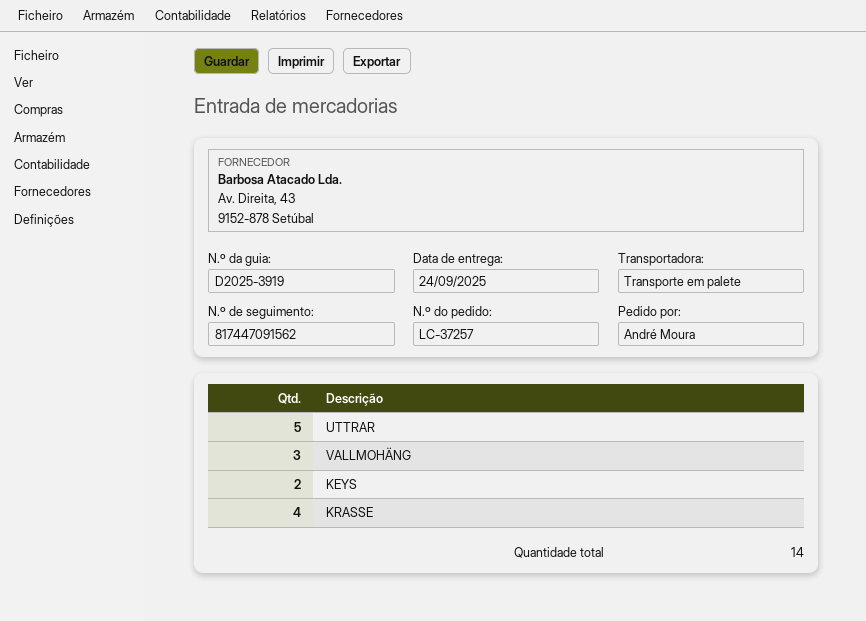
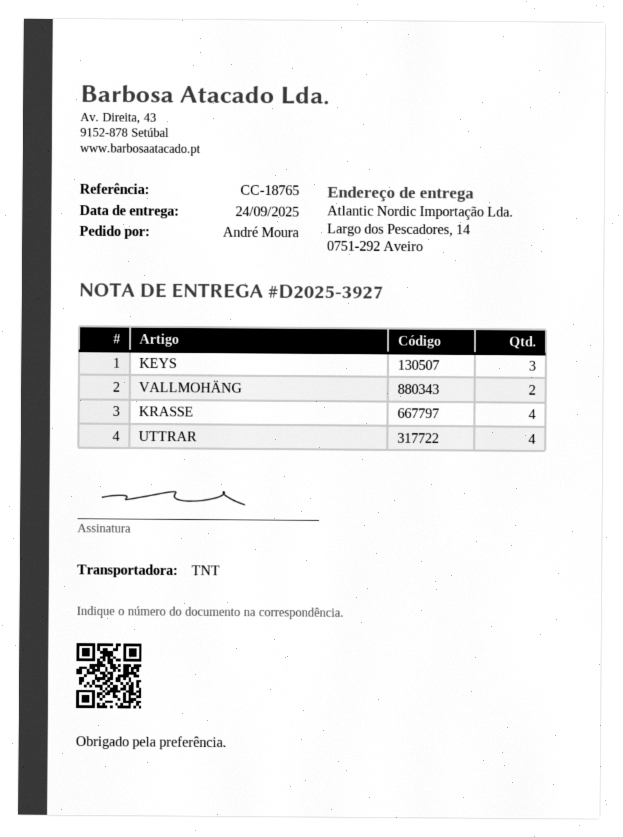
delivery note number: D2025-3919 -> D2025-3927
shipping method: pallet freight -> TNT
UTTRAR: 5 -> 4
VALLMOHÄNG: 3 -> 2
KEYS: 2 -> 3

